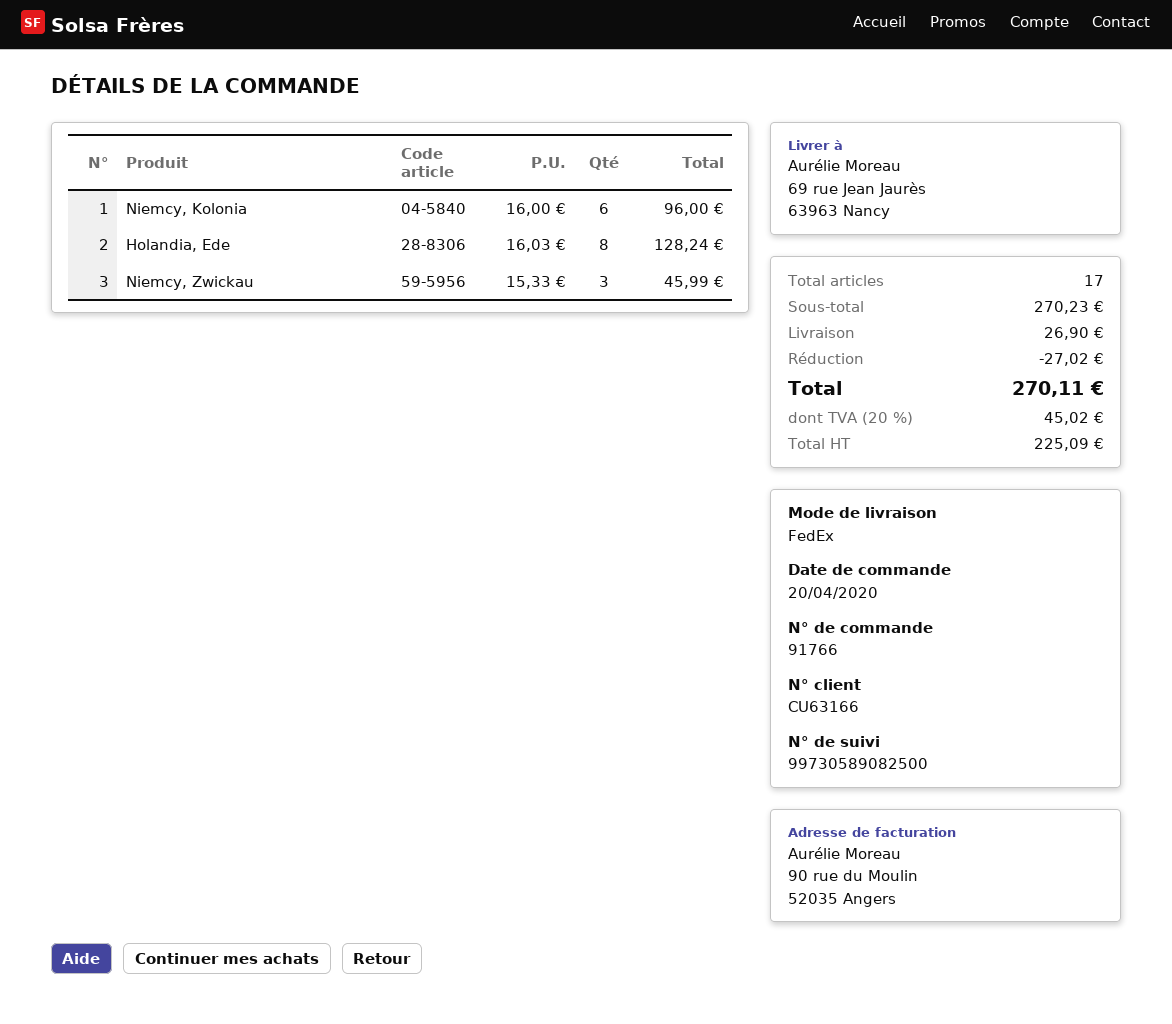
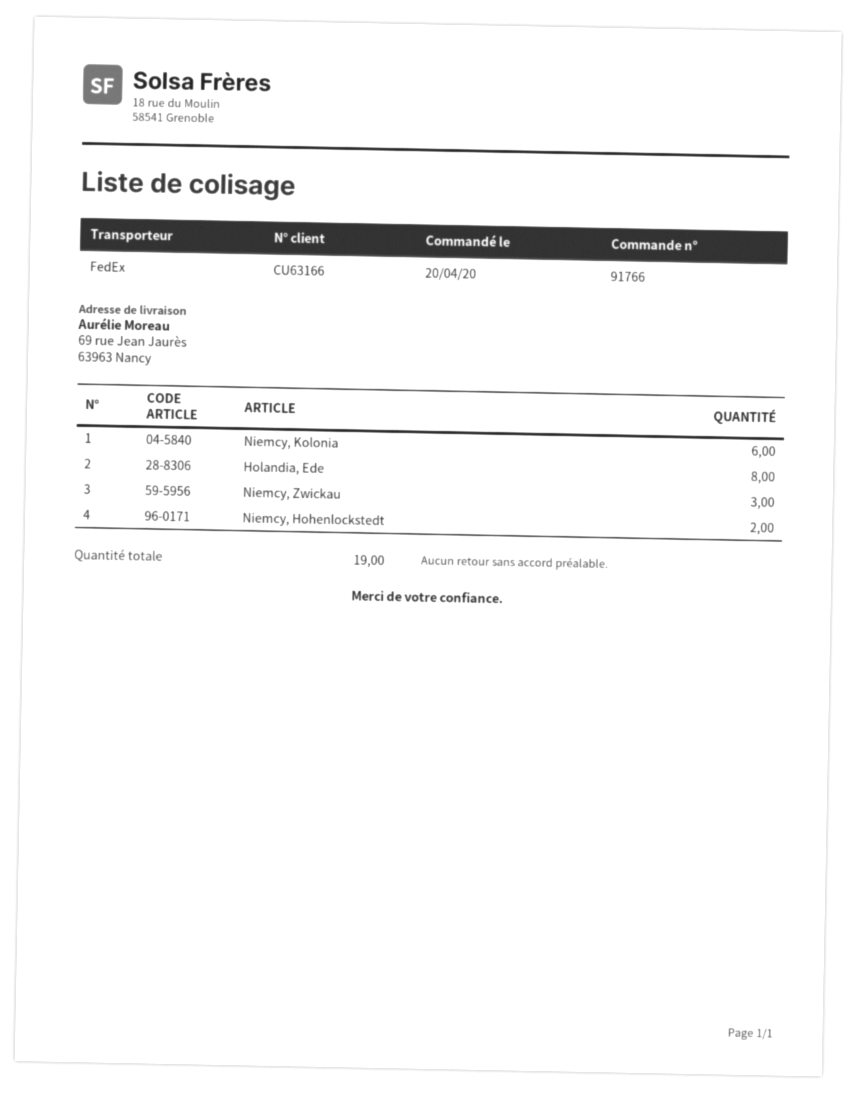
Niemcy, Hohenlockstedt: none -> 2
total quantity: 17 -> 19

